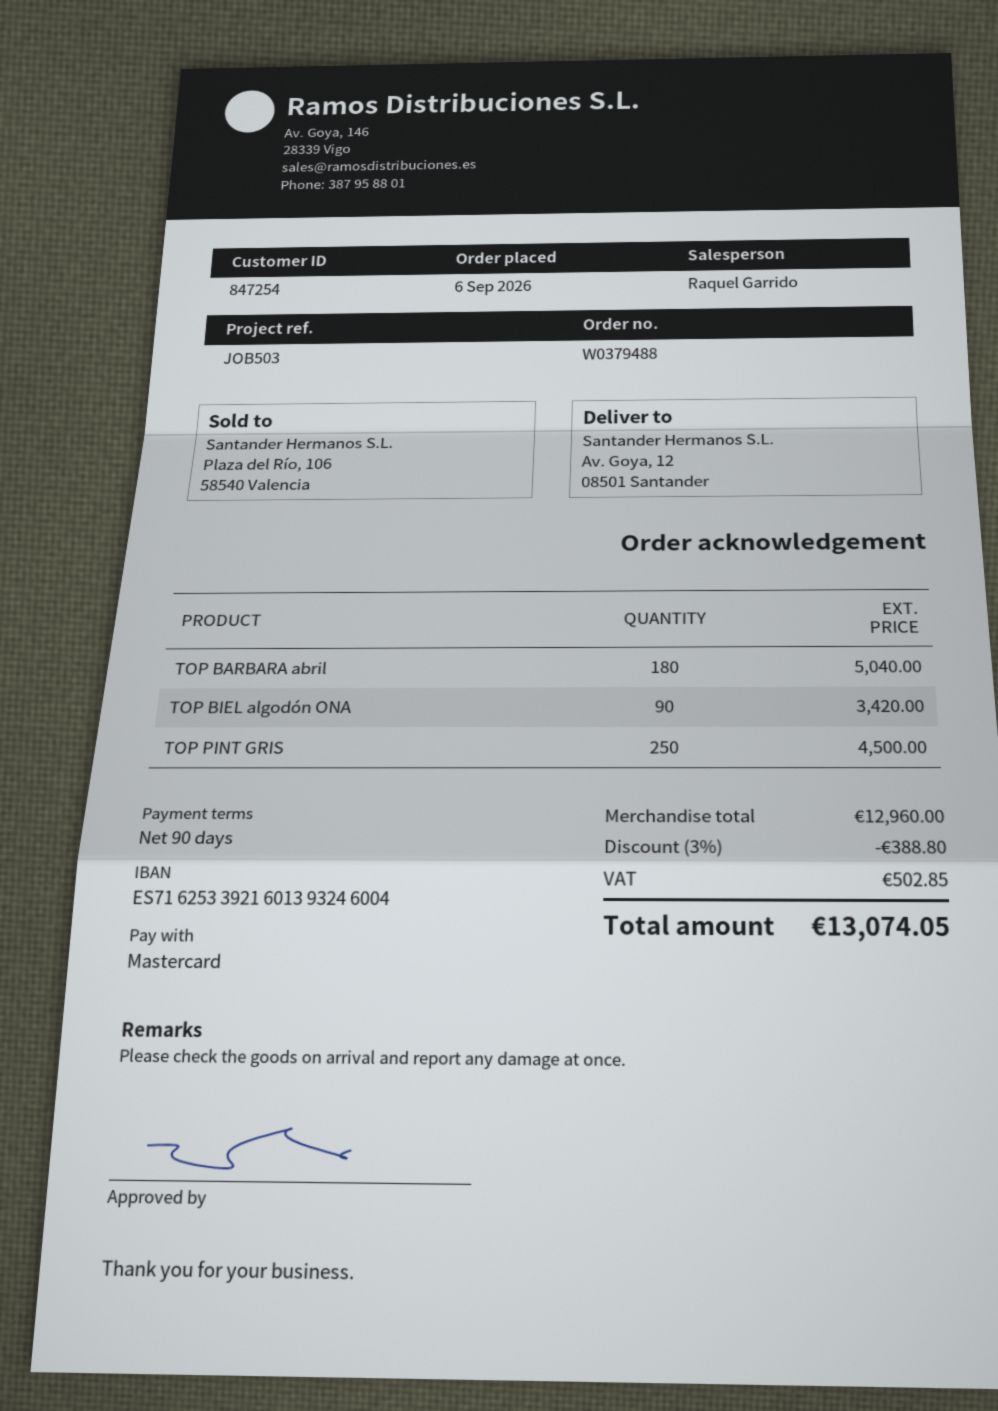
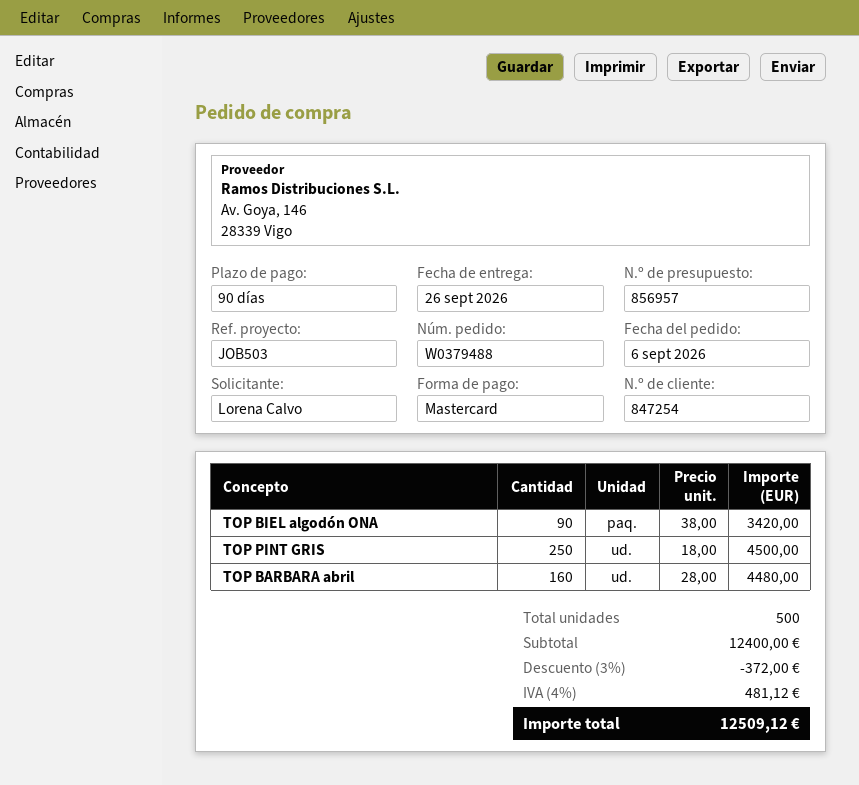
TOP BARBARA abril: 180 for 5040.00 -> 160 for 4480.00
subtotal: 12960.00 -> 12400.00
discount: 3% = 388.80 -> 3% = 372.00
tax: 502.85 -> 481.12
total: 13074.05 -> 12509.12

